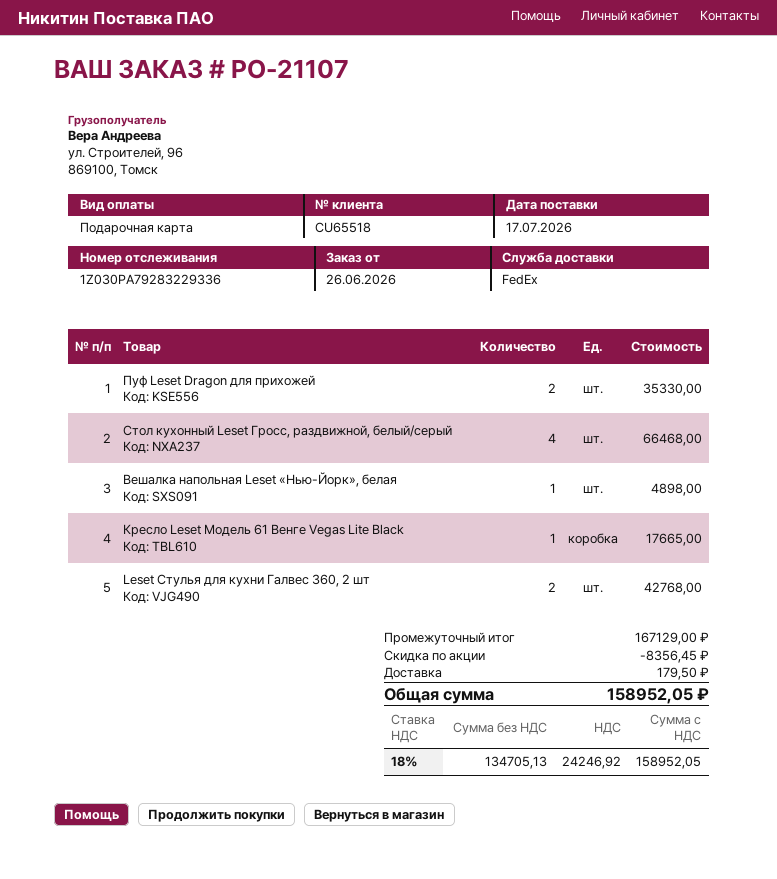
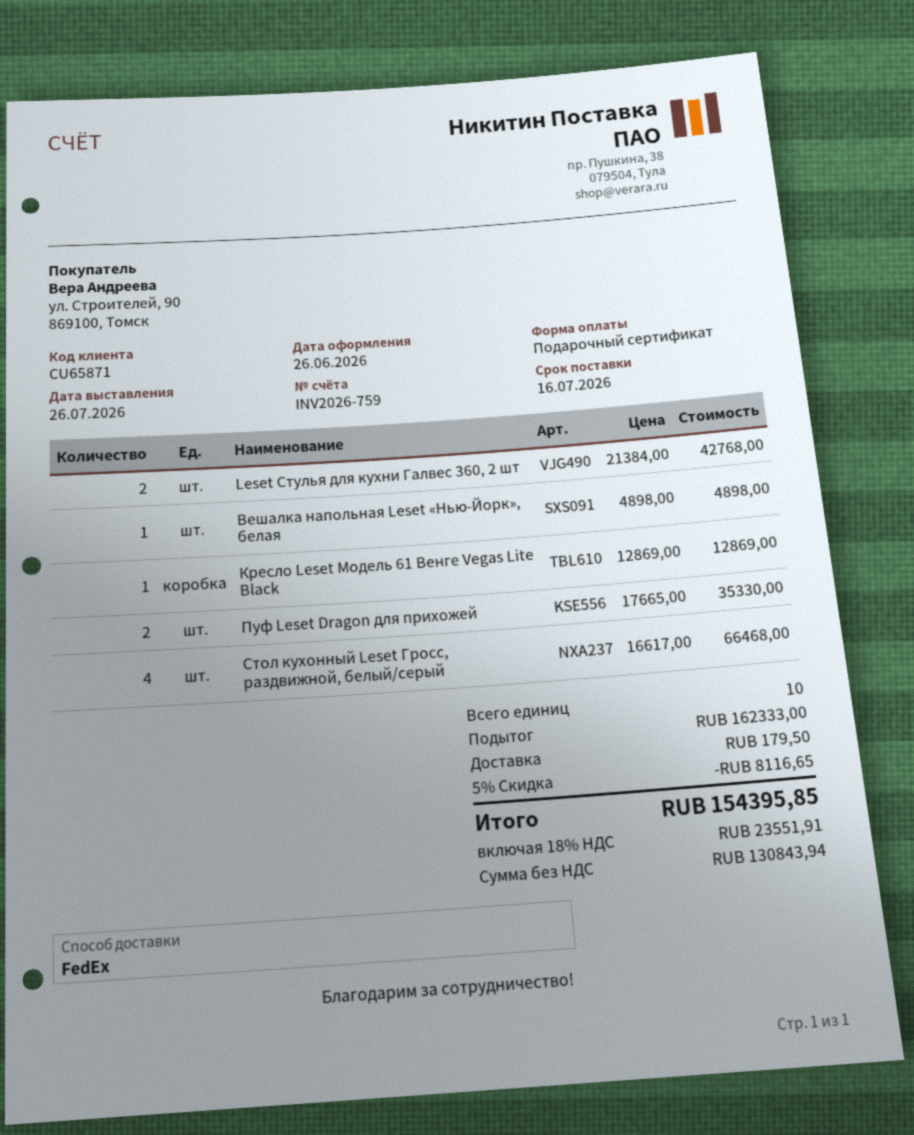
delivery date: 2026-07-17 -> 2026-07-16
customer number: CU65518 -> CU65871
Кресло Leset Модель 61 Венге Vegas Lite Black: 1 for 17665.00 -> 1 for 12869.00
subtotal: 167129.00 -> 162333.00
discount: 8356.45 -> 8116.65
net: 134705.13 -> 130843.94
tax: 18% = 24246.92 -> 18% = 23551.91
total: 158952.05 -> 154395.85

